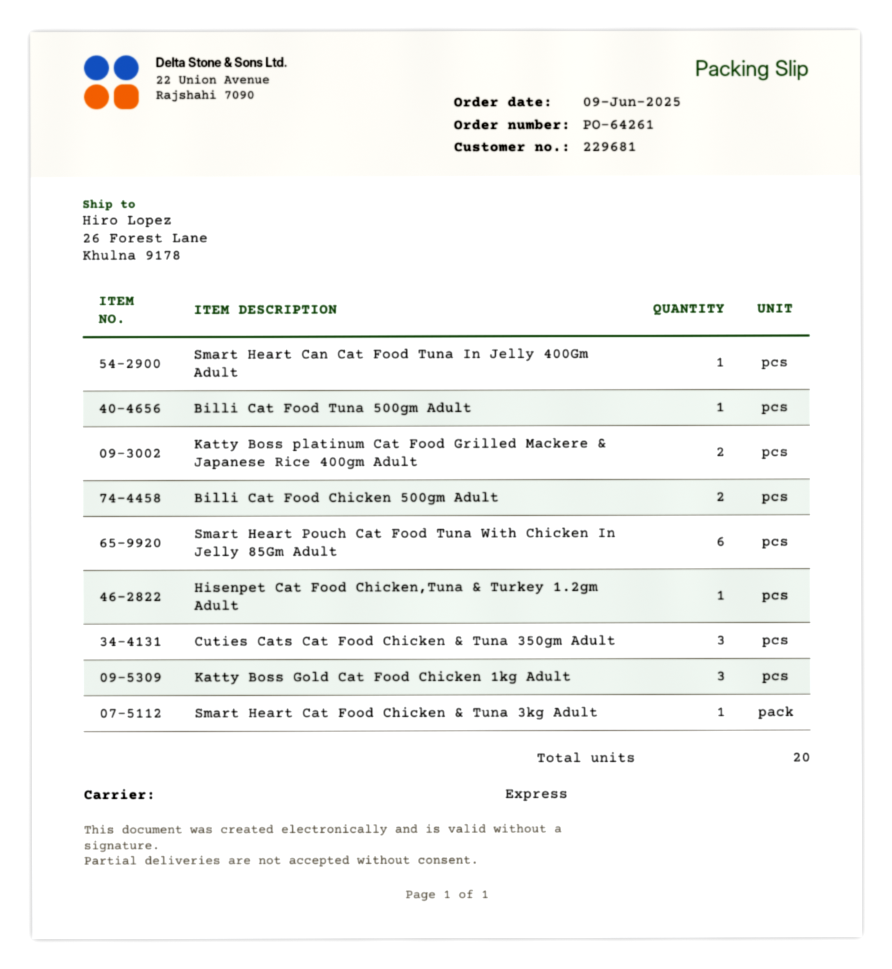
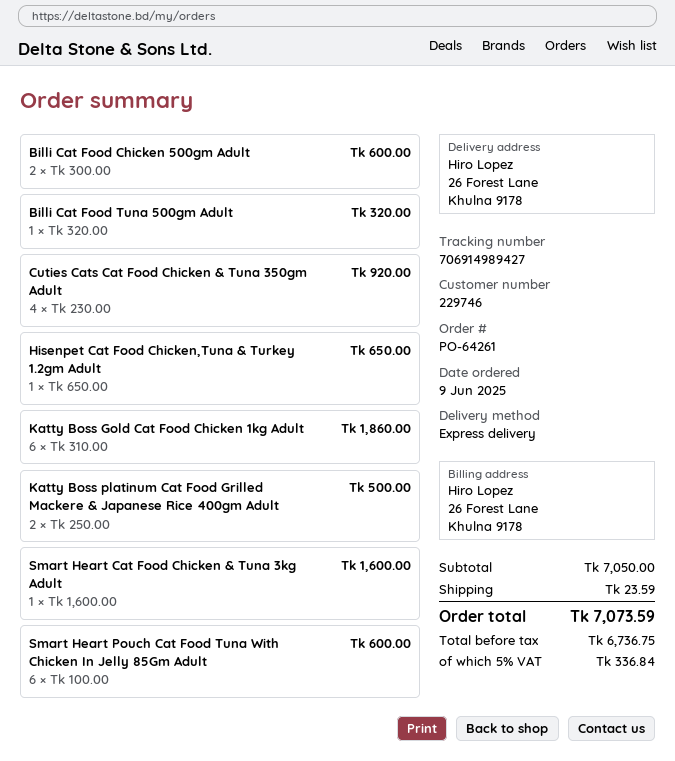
customer number: 229681 -> 229746
Smart Heart Can Cat Food Tuna In Jelly 400Gm Adult: 1 -> none
Cuties Cats Cat Food Chicken & Tuna 350gm Adult: 3 -> 4
Katty Boss Gold Cat Food Chicken 1kg Adult: 3 -> 6

